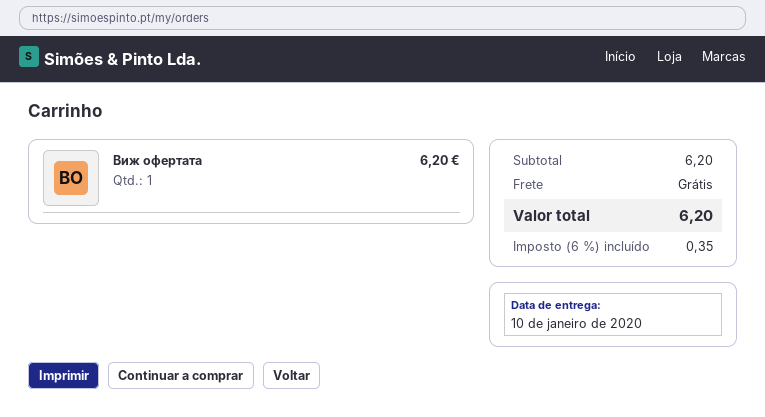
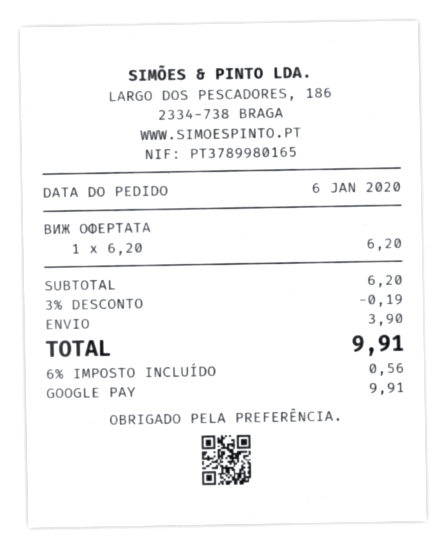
discount: none -> 3% = 0.19
shipping: 0.00 -> 3.90
tax: 6% = 0.35 -> 6% = 0.56
total: 6.20 -> 9.91

